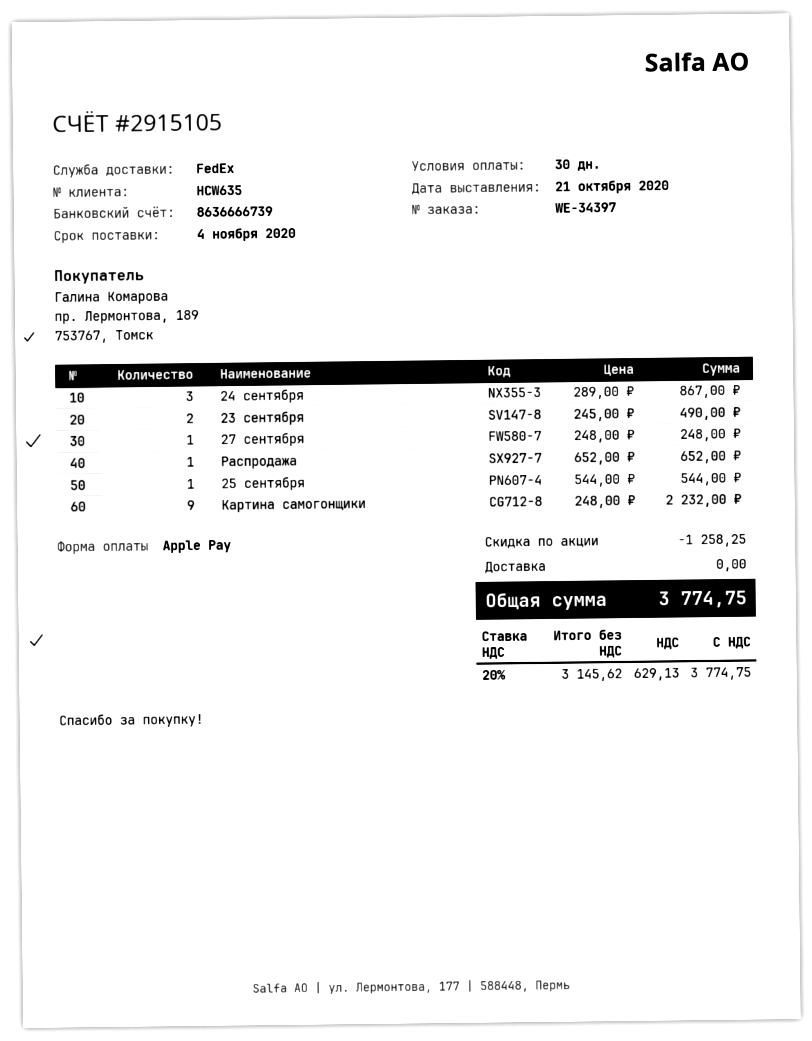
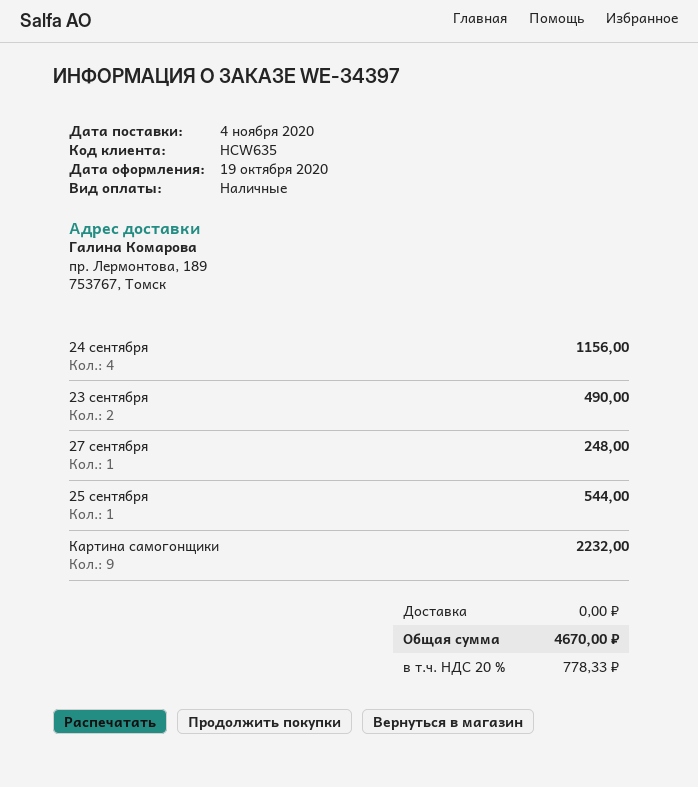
payment method: Apple Pay -> cash
24 сентября: 3 for 867.00 -> 4 for 1156.00
Распродажа: 1 for 652.00 -> none
discount: 1258.25 -> none
tax: 20% = 629.13 -> 20% = 778.33
total: 3774.75 -> 4670.00

